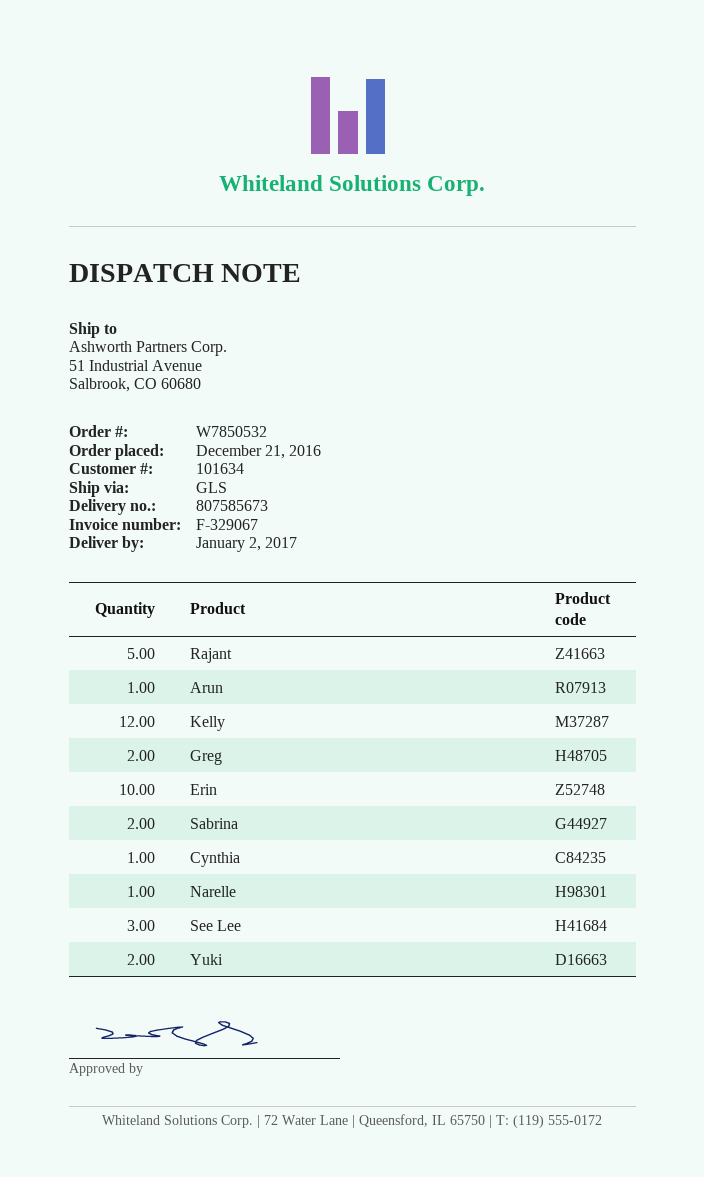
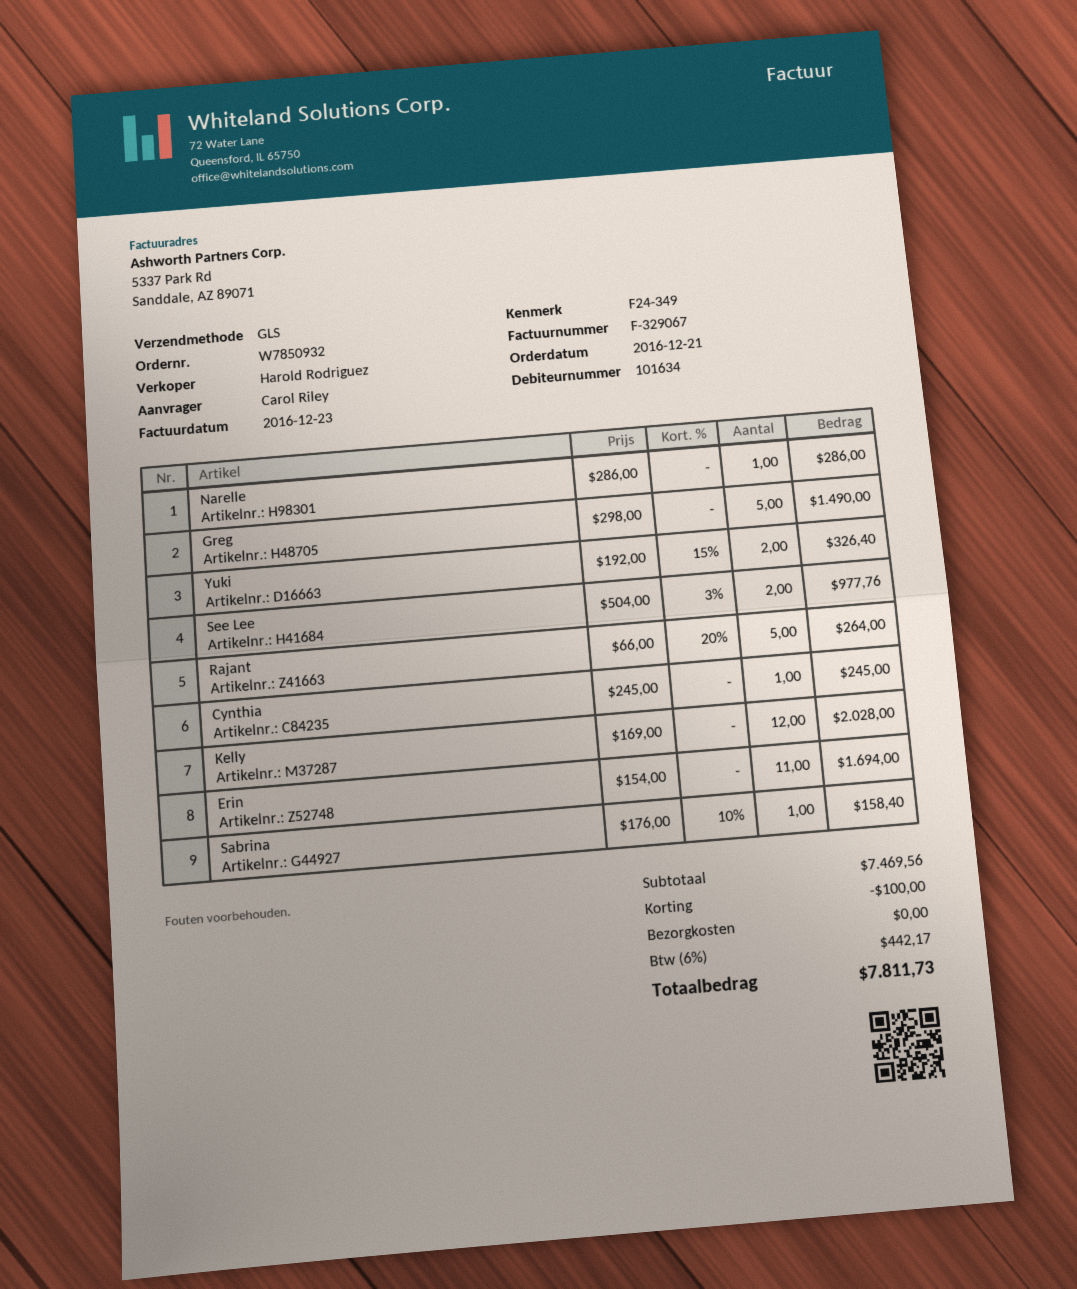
order number: W7850532 -> W7850932
Arun: 1 -> none
Greg: 2 -> 5
Erin: 10 -> 11
Sabrina: 2 -> 1
See Lee: 3 -> 2

